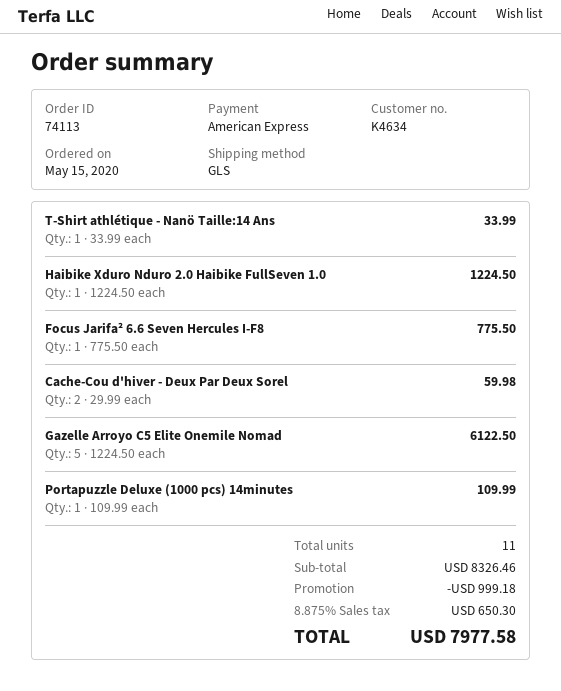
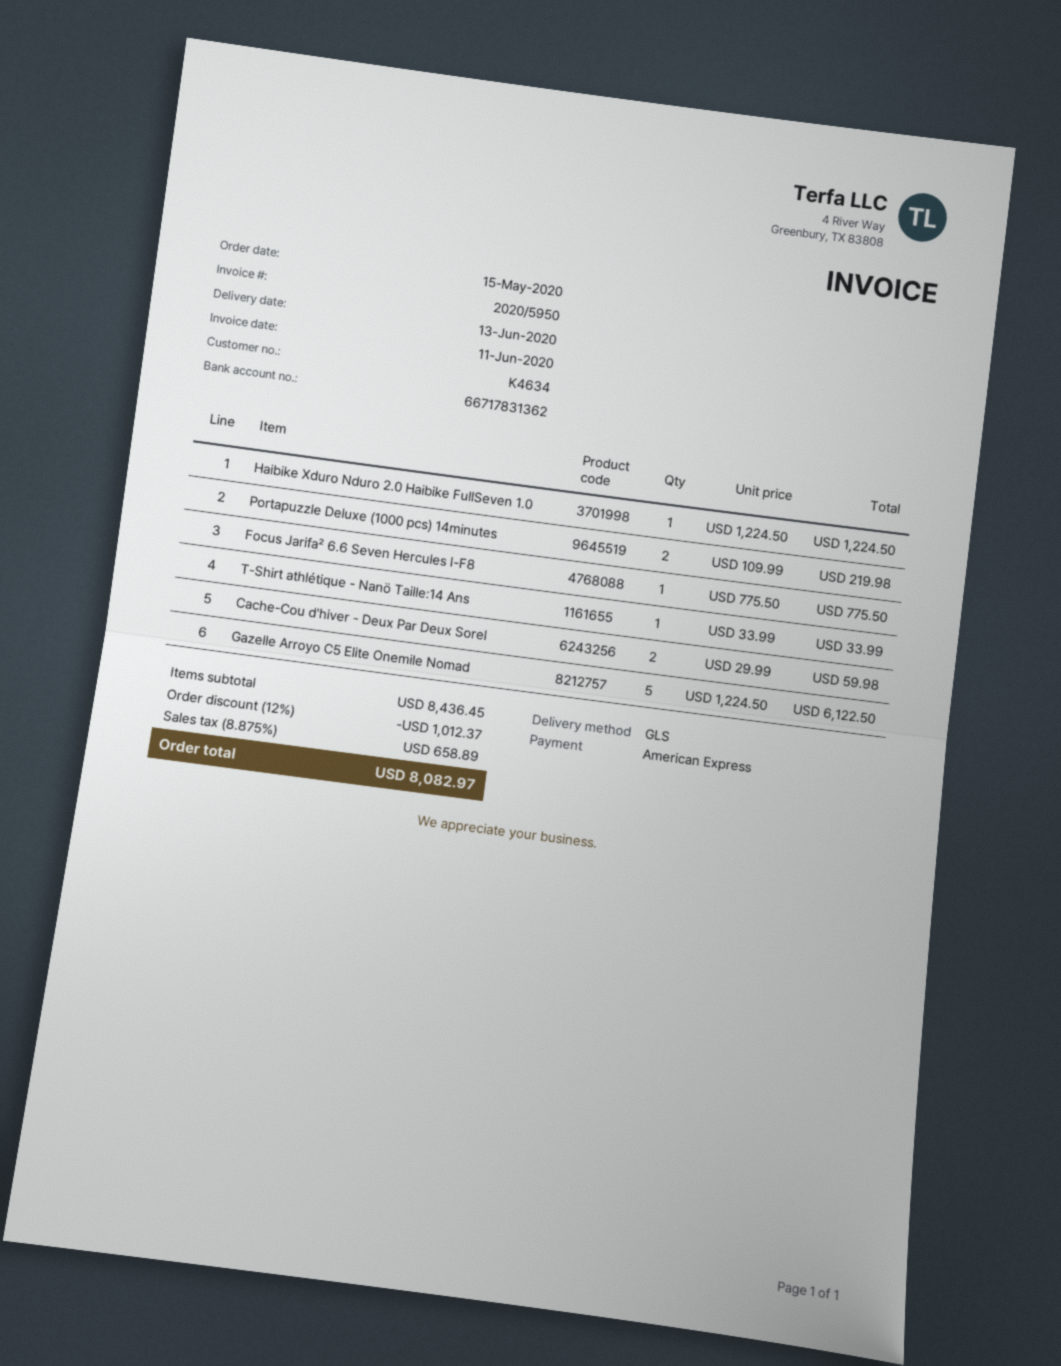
Portapuzzle Deluxe (1000 pcs) 14minutes: 1 x 109.99 = 109.99 -> 2 x 109.99 = 219.98
subtotal: 8326.46 -> 8436.45
discount: 999.18 -> 1012.37
tax: 8.875% = 650.30 -> 8.875% = 658.89
total: 7977.58 -> 8082.97

